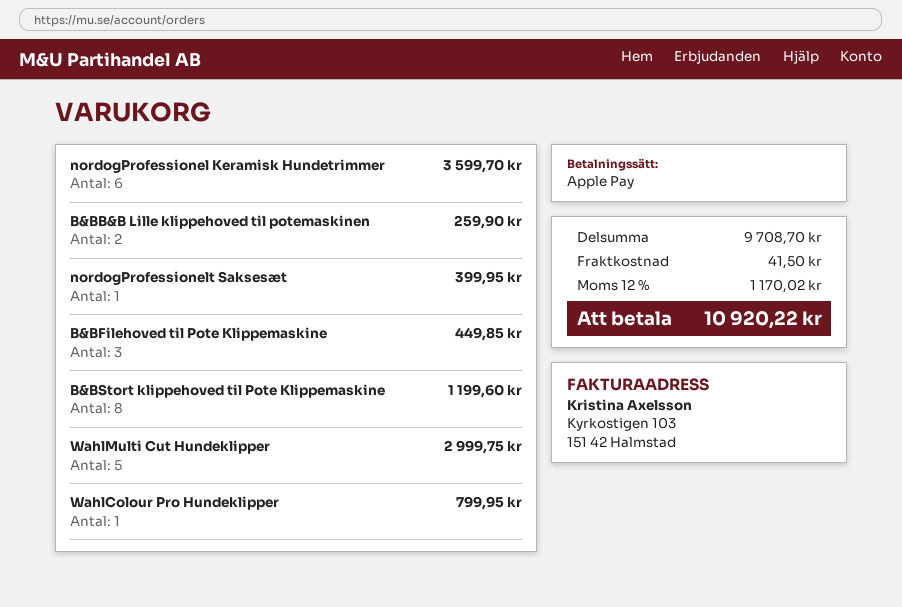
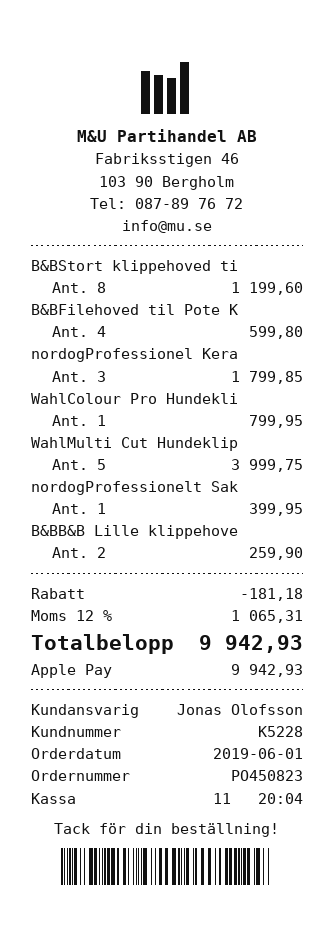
nordogProfessionel Keramisk Hundetrimmer: 6 for 3599.70 -> 3 for 1799.85
B&BFilehoved til Pote Klippemaskine: 3 for 449.85 -> 4 for 599.80
WahlMulti Cut Hundeklipper: 5 for 2999.75 -> 5 for 3999.75
discount: none -> 181.18
shipping: 41.50 -> none
tax: 12% = 1170.02 -> 12% = 1065.31
total: 10920.22 -> 9942.93

